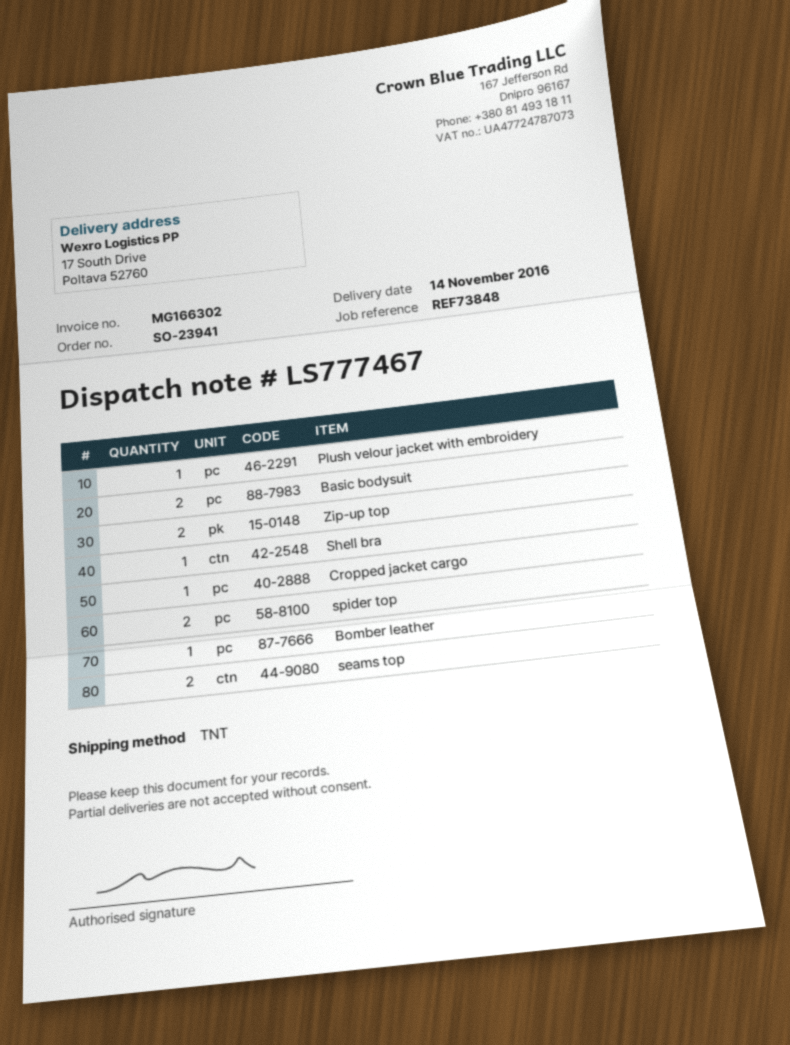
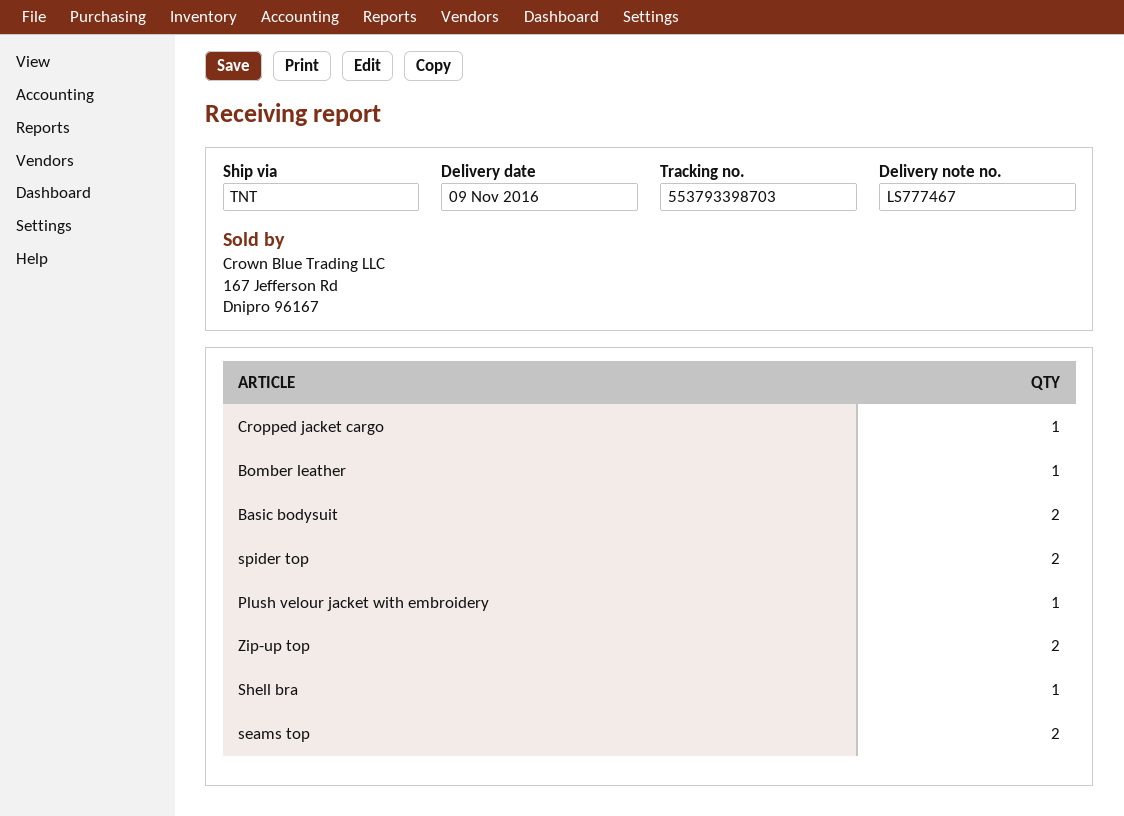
delivery date: 2016-11-14 -> 2016-11-09

